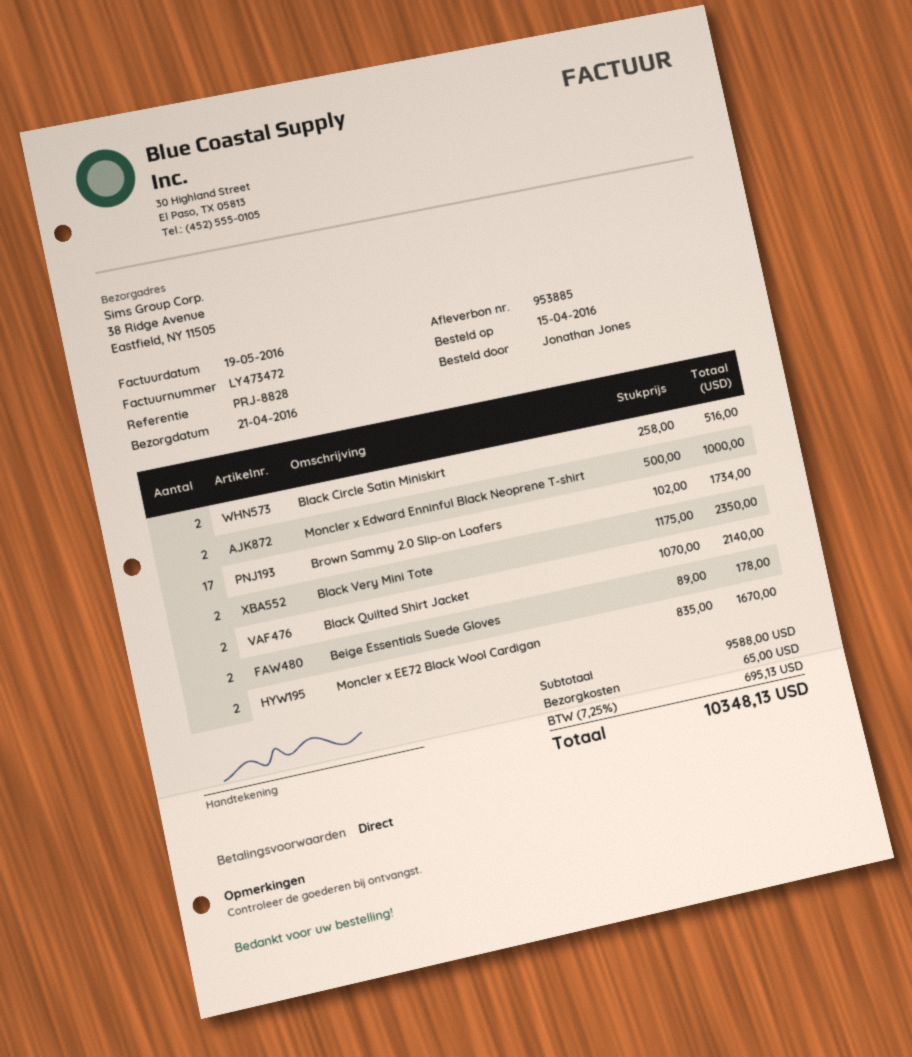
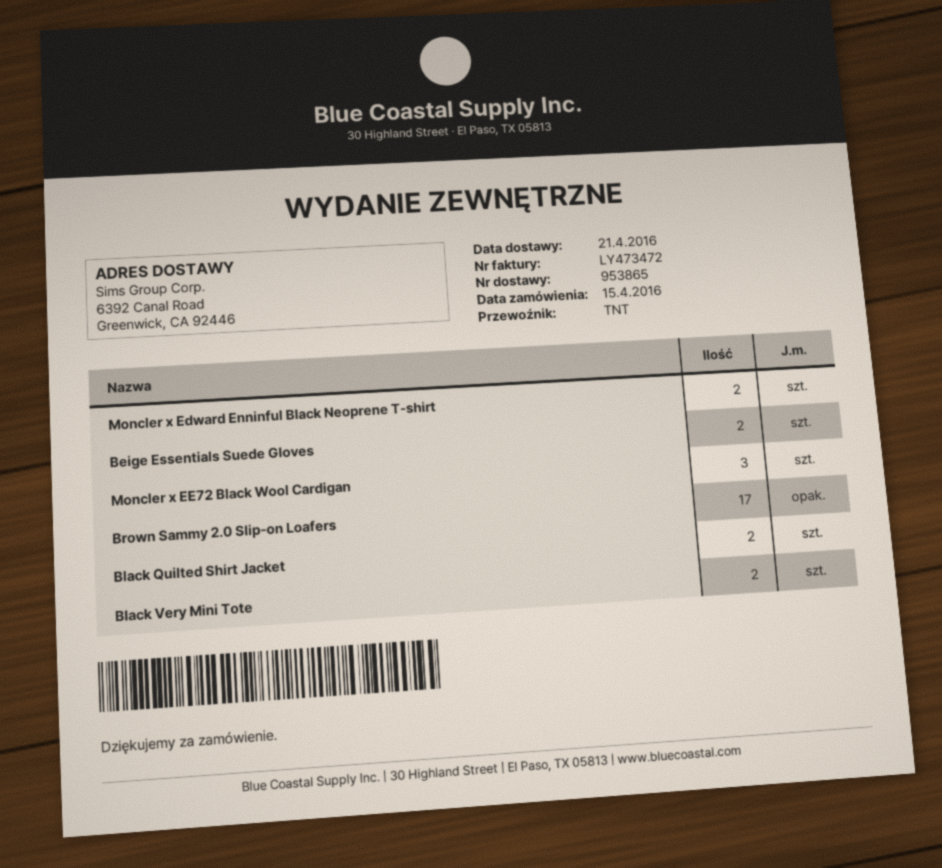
delivery note number: 953885 -> 953865
ship to: 38 Ridge Avenue, Eastfield, NY 11505 -> 6392 Canal Road, Greenwick, CA 92446
Black Circle Satin Miniskirt: 2 -> none
Moncler x EE72 Black Wool Cardigan: 2 -> 3

